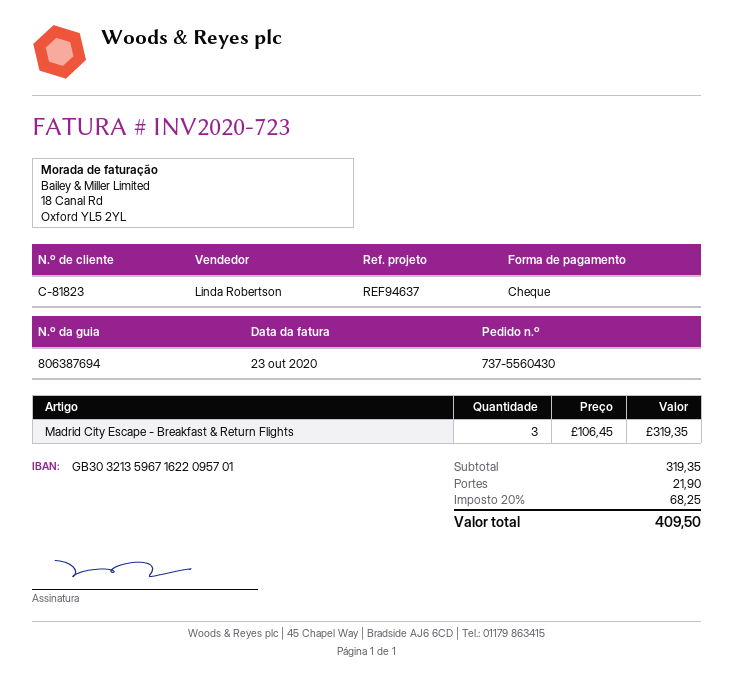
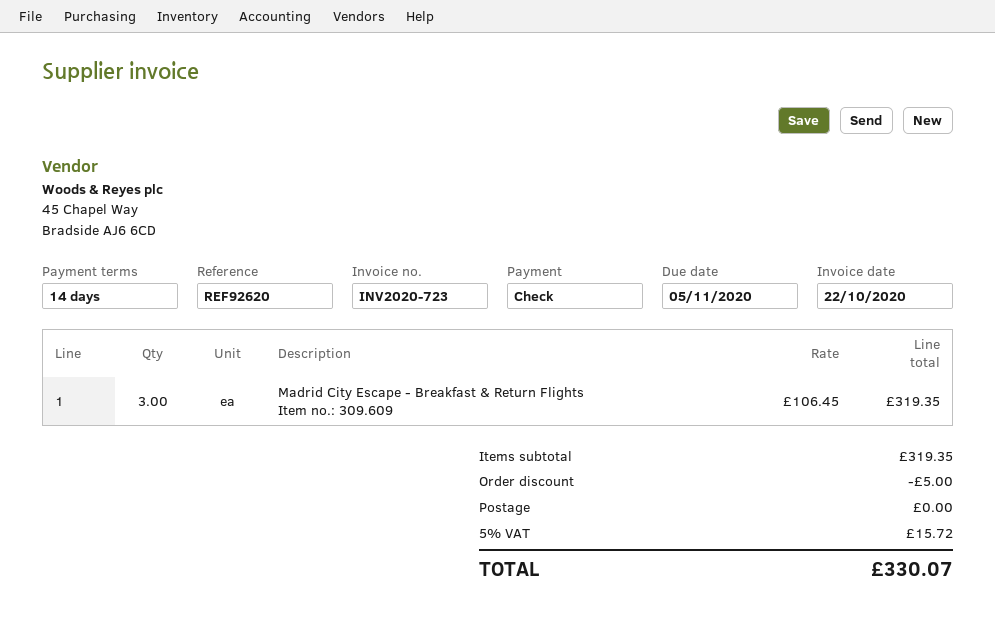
invoice date: 2020-10-23 -> 2020-10-22
reference: REF94637 -> REF92620
discount: none -> 5.00
shipping: 21.90 -> 0.00
tax: 20% = 68.25 -> 5% = 15.72
total: 409.50 -> 330.07

